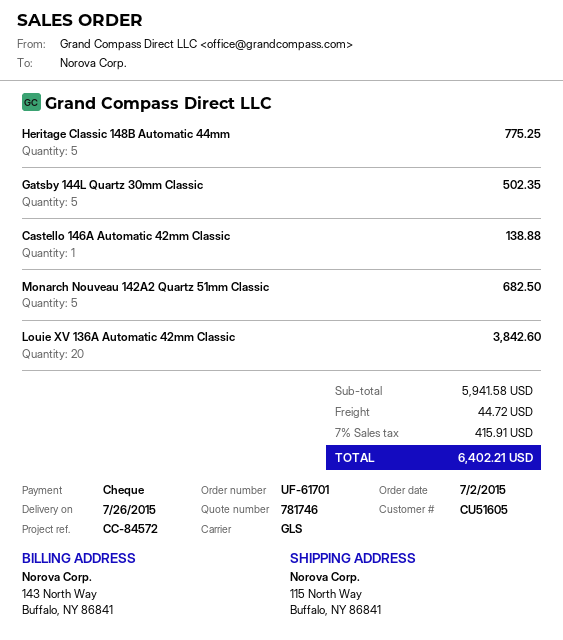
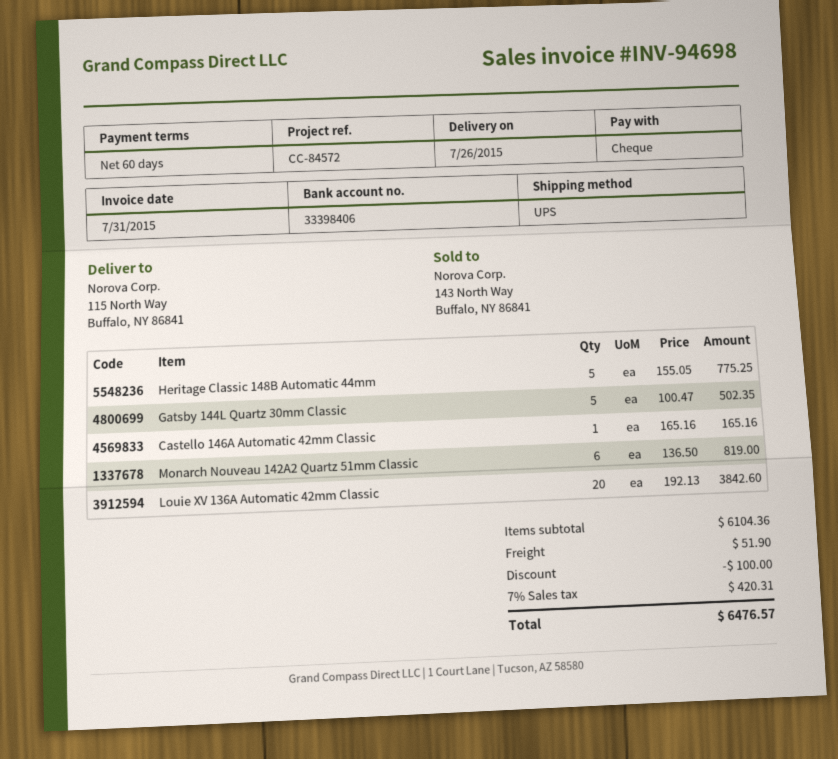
shipping method: GLS -> UPS
Castello 146A Automatic 42mm Classic: 1 for 138.88 -> 1 for 165.16
Monarch Nouveau 142A2 Quartz 51mm Classic: 5 for 682.50 -> 6 for 819.00
subtotal: 5941.58 -> 6104.36
discount: none -> 100.00
shipping: 44.72 -> 51.90
tax: 7% = 415.91 -> 7% = 420.31
total: 6402.21 -> 6476.57

